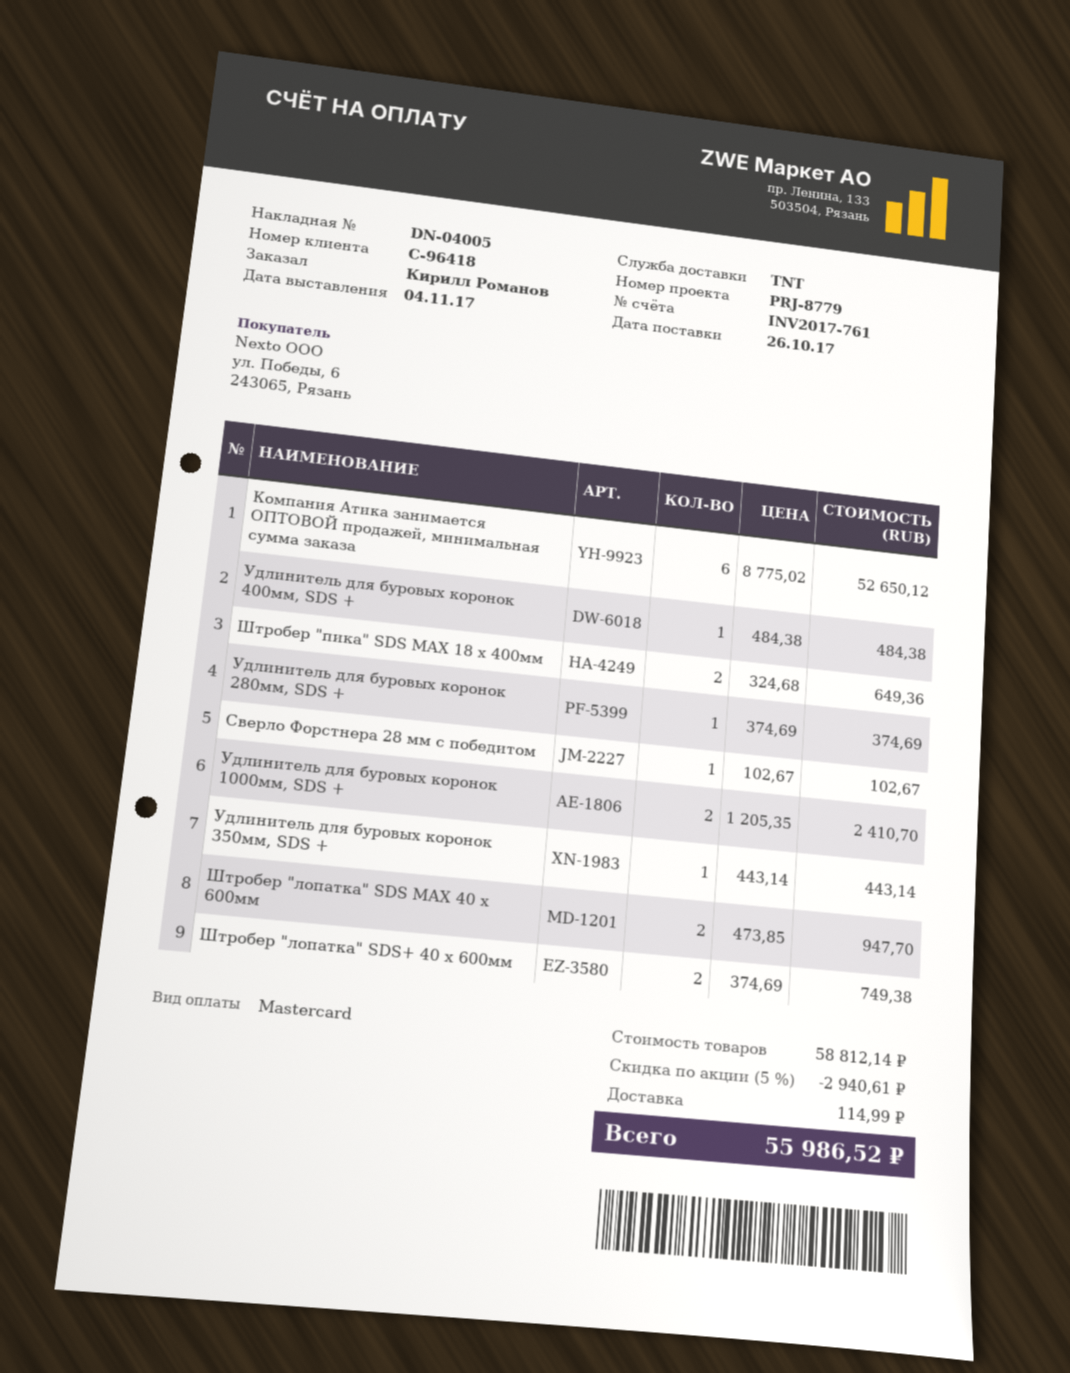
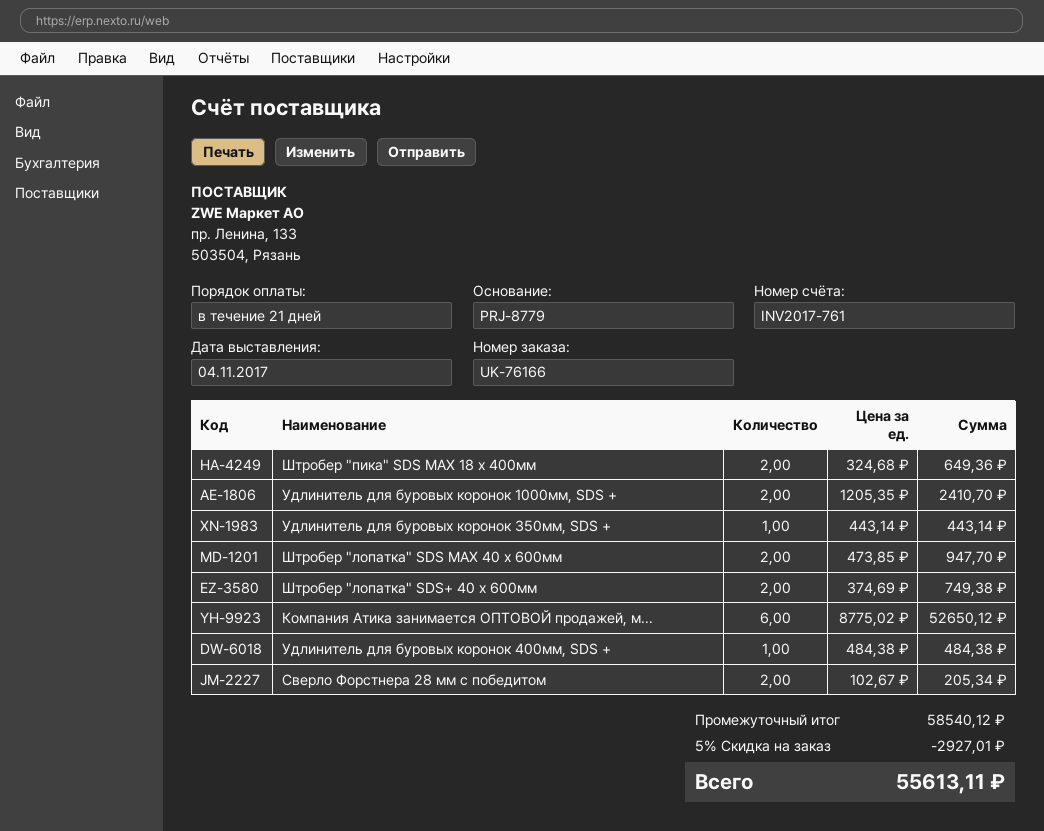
Удлинитель для буровых коронок 280мм, SDS +: 1 x 374.69 = 374.69 -> none
Сверло Форстнера 28 мм с победитом: 1 x 102.67 = 102.67 -> 2 x 102.67 = 205.34
subtotal: 58812.14 -> 58540.12
discount: 5% = 2940.61 -> 5% = 2927.01
shipping: 114.99 -> none
total: 55986.52 -> 55613.11

